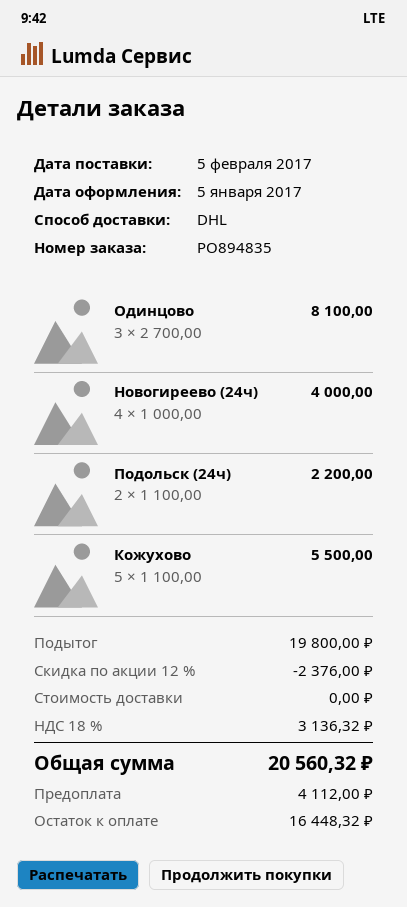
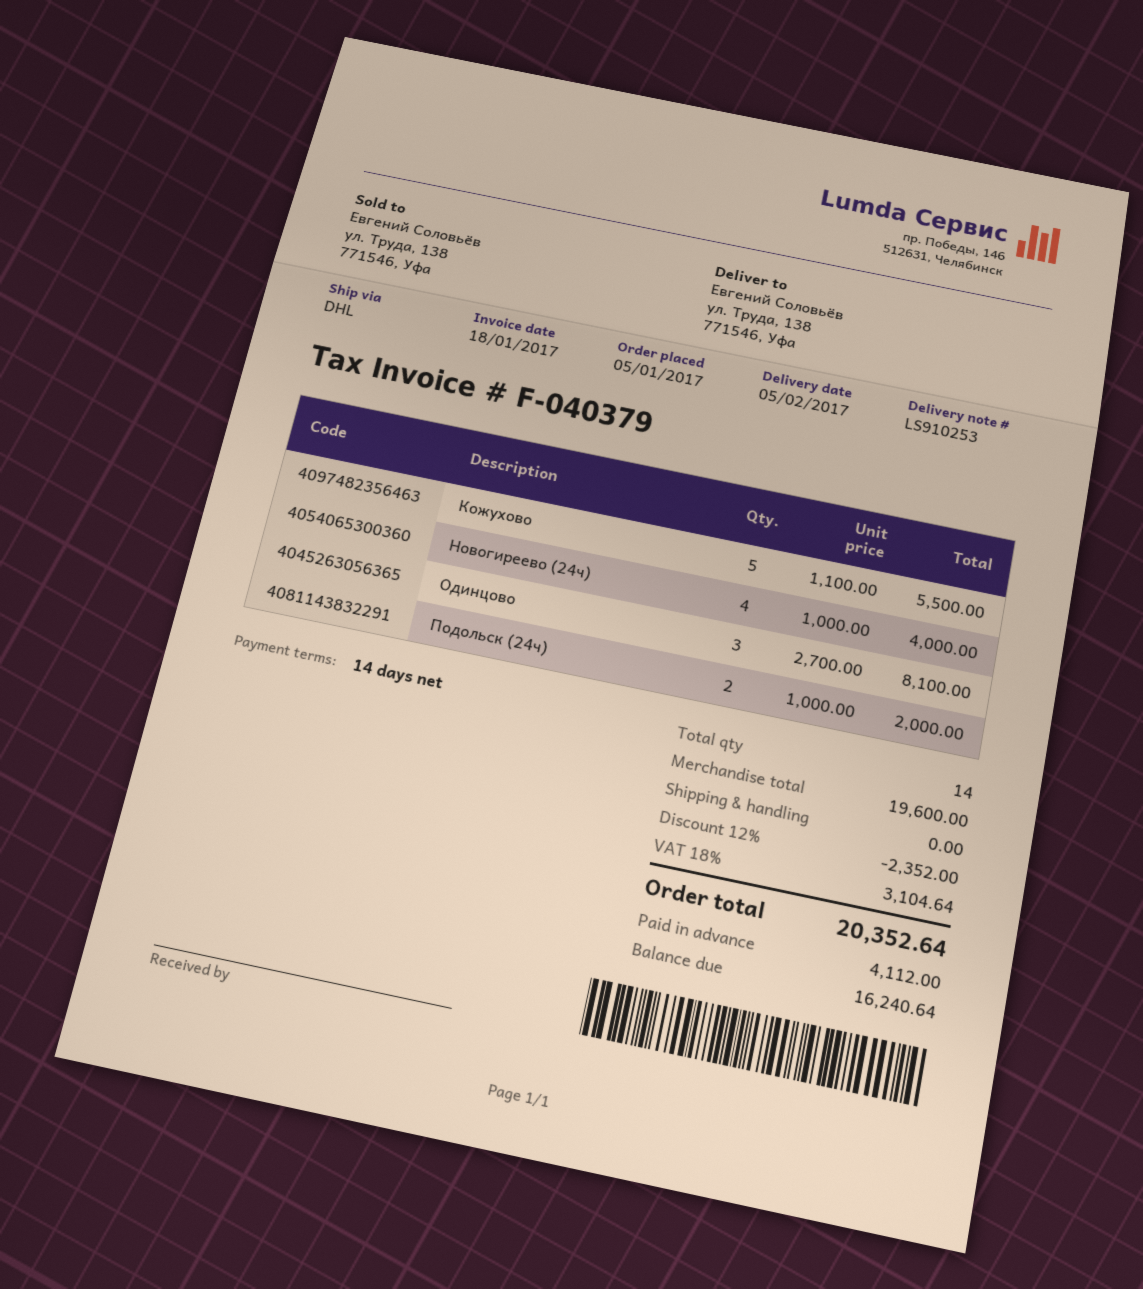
Подольск (24ч): 2 x 1100.00 = 2200.00 -> 2 x 1000.00 = 2000.00
subtotal: 19800.00 -> 19600.00
discount: 12% = 2376.00 -> 12% = 2352.00
tax: 18% = 3136.32 -> 18% = 3104.64
total: 20560.32 -> 20352.64
balance: 16448.32 -> 16240.64

